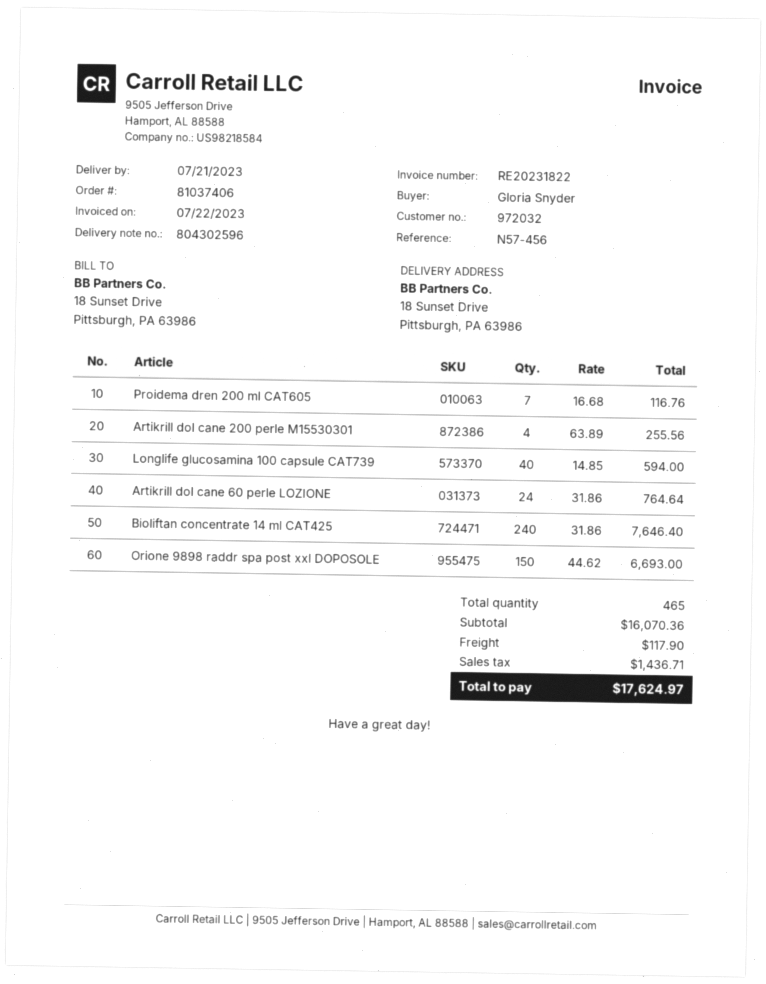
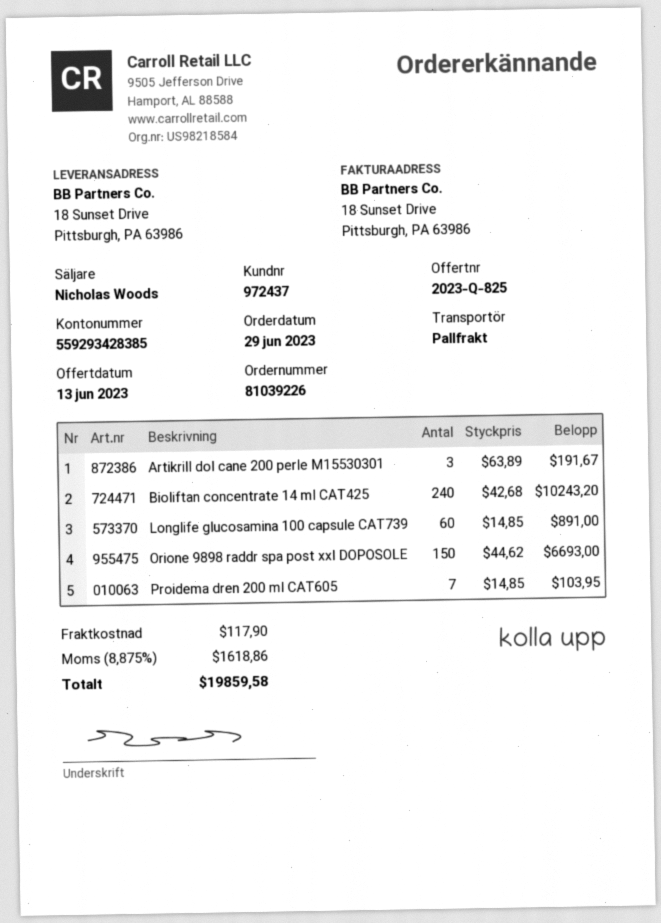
order number: 81037406 -> 81039226
customer number: 972032 -> 972437
Proidema dren 200 ml CAT605: 7 x 16.68 = 116.76 -> 7 x 14.85 = 103.95
Artikrill dol cane 200 perle M15530301: 4 x 63.89 = 255.56 -> 3 x 63.89 = 191.67
Longlife glucosamina 100 capsule CAT739: 40 x 14.85 = 594.00 -> 60 x 14.85 = 891.00
Artikrill dol cane 60 perle LOZIONE: 24 x 31.86 = 764.64 -> none
Bioliftan concentrate 14 ml CAT425: 240 x 31.86 = 7646.40 -> 240 x 42.68 = 10243.20
tax: 1436.71 -> 1618.86
total: 17624.97 -> 19859.58

